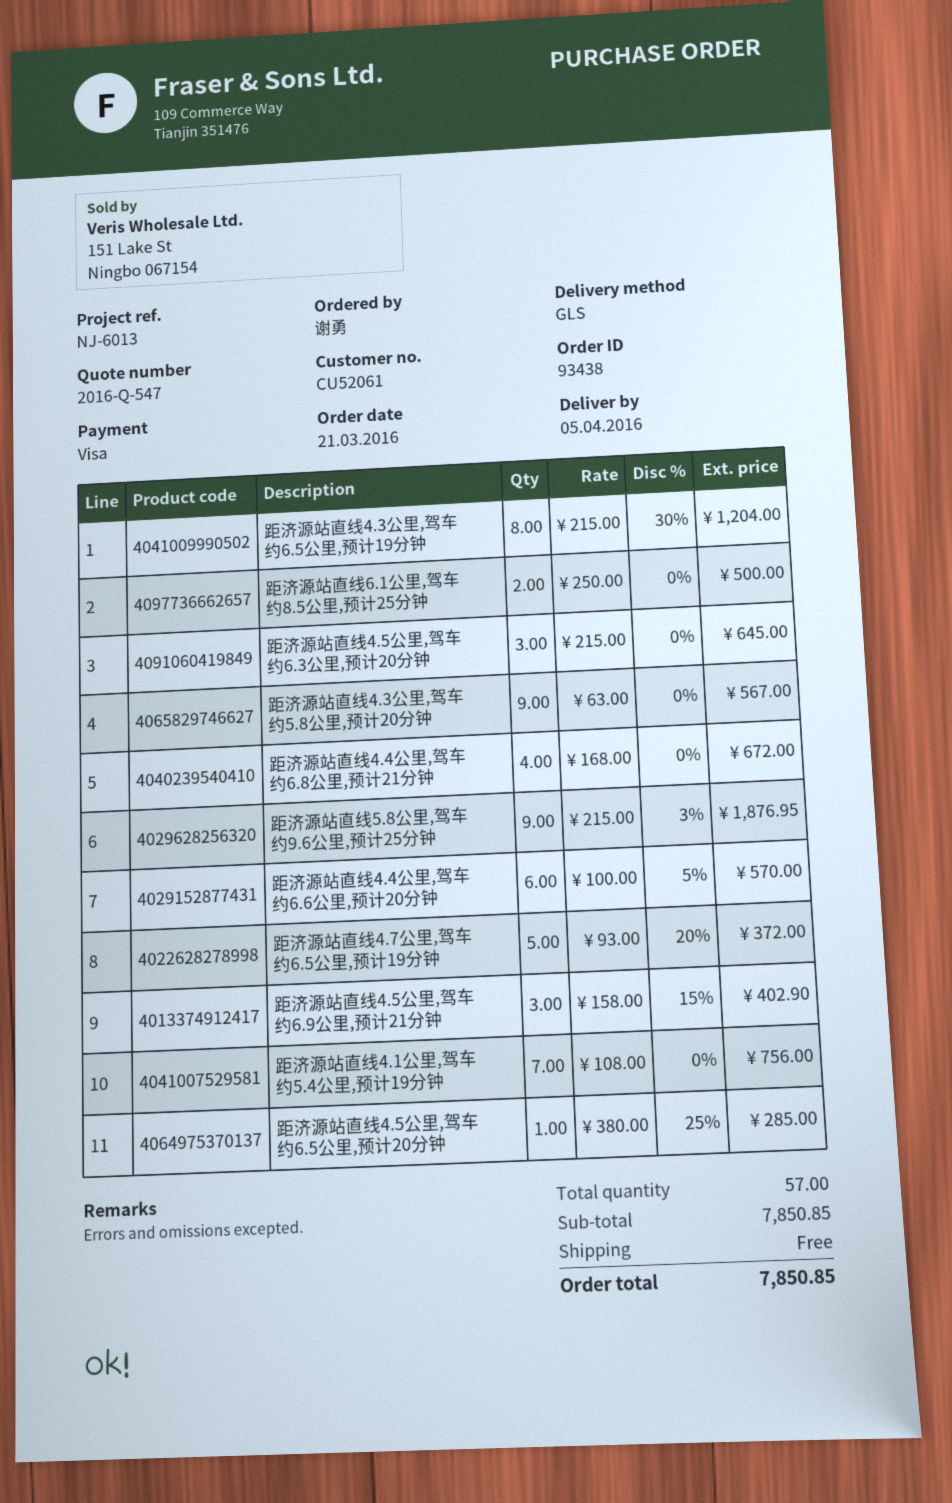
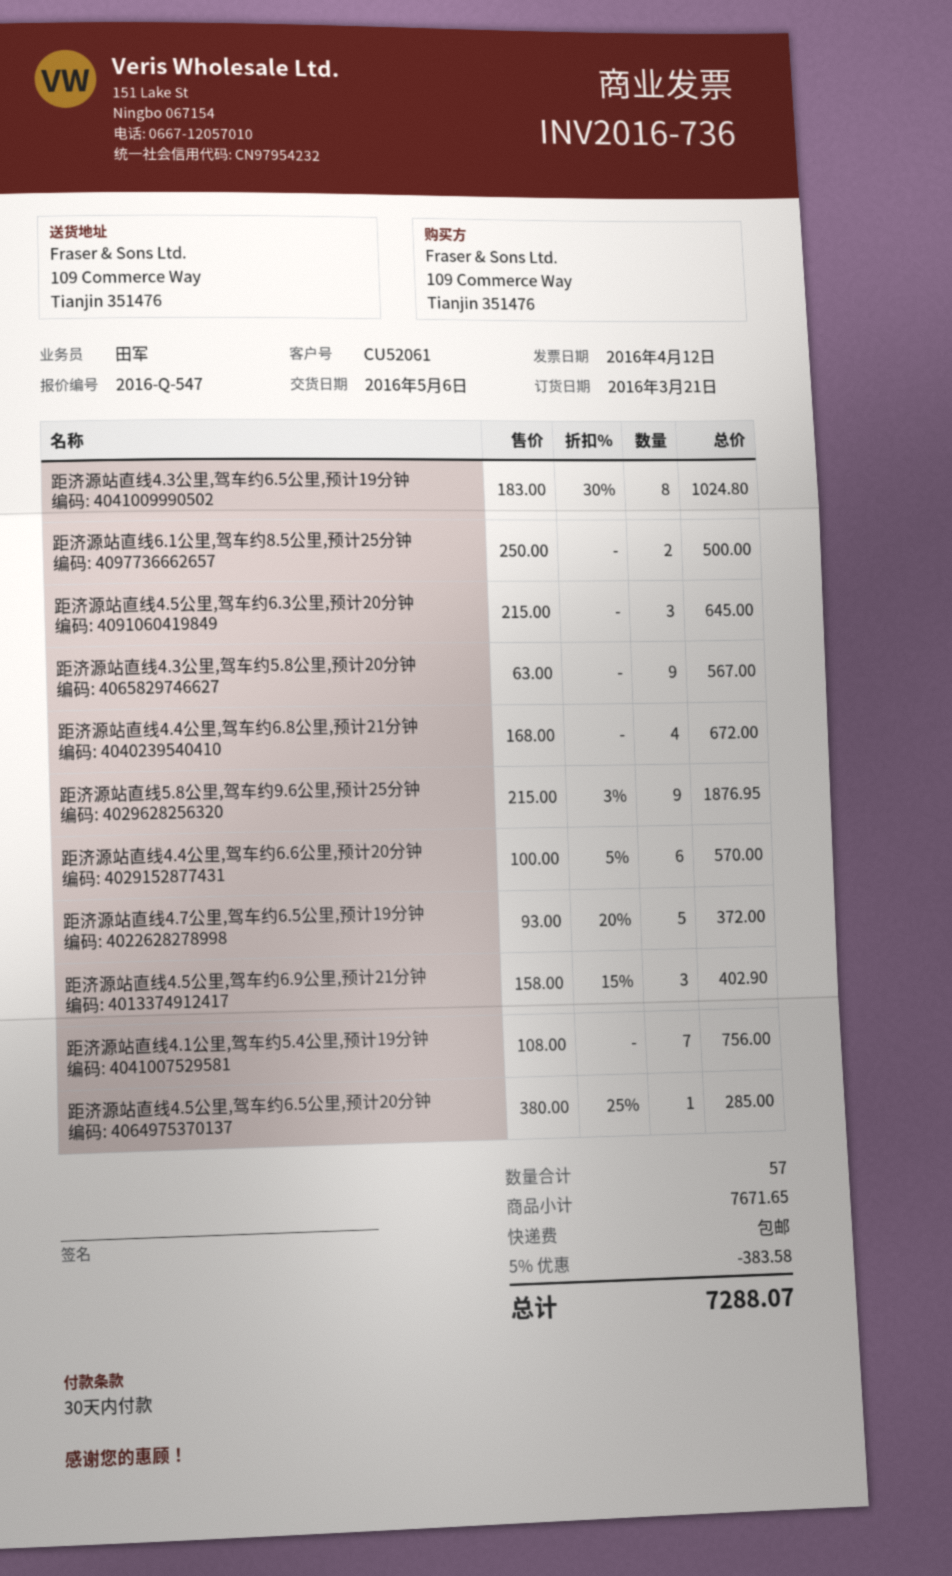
delivery date: 2016-04-05 -> 2016-05-06
距济源站直线4.3公里,驾车约6.5公里,预计19分钟: 8 x 215.00 - 30% = 1204.00 -> 8 x 183.00 - 30% = 1024.80
subtotal: 7850.85 -> 7671.65
discount: none -> 5% = 383.58
total: 7850.85 -> 7288.07

